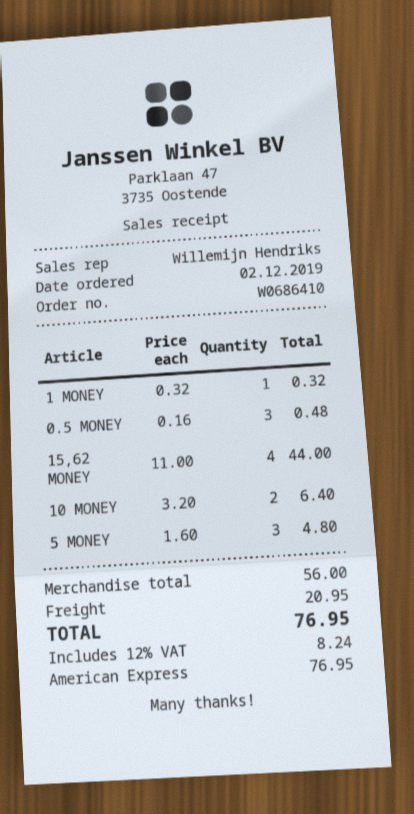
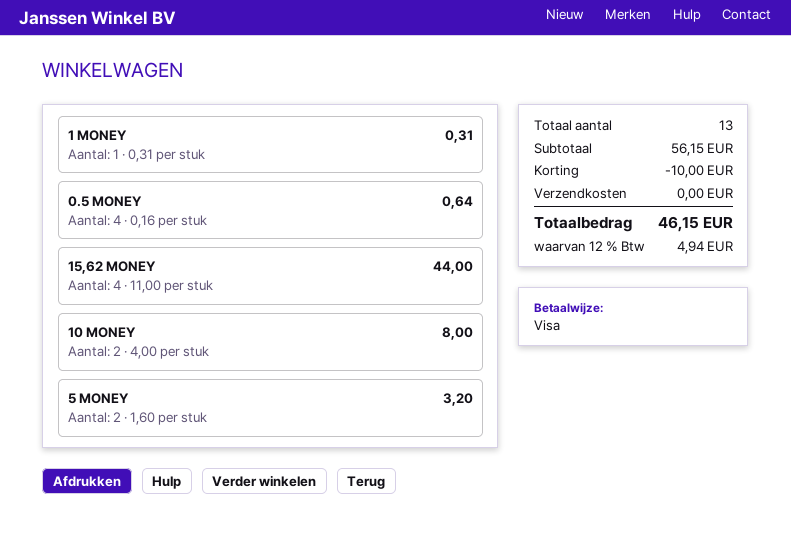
payment method: American Express -> Visa
1 MONEY: 1 x 0.32 = 0.32 -> 1 x 0.31 = 0.31
0.5 MONEY: 3 x 0.16 = 0.48 -> 4 x 0.16 = 0.64
10 MONEY: 2 x 3.20 = 6.40 -> 2 x 4.00 = 8.00
5 MONEY: 3 x 1.60 = 4.80 -> 2 x 1.60 = 3.20
subtotal: 56.00 -> 56.15
discount: none -> 10.00
shipping: 20.95 -> 0.00
tax: 12% = 8.24 -> 12% = 4.94
total: 76.95 -> 46.15

